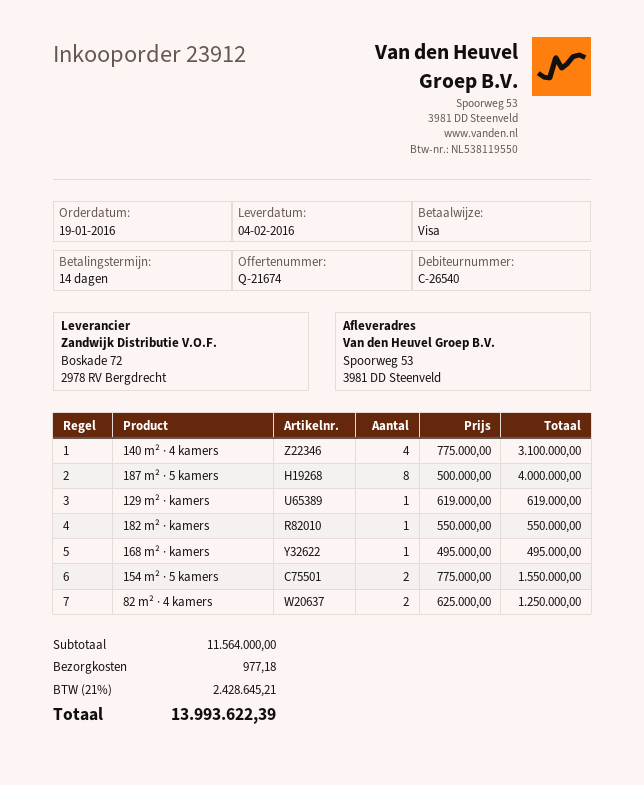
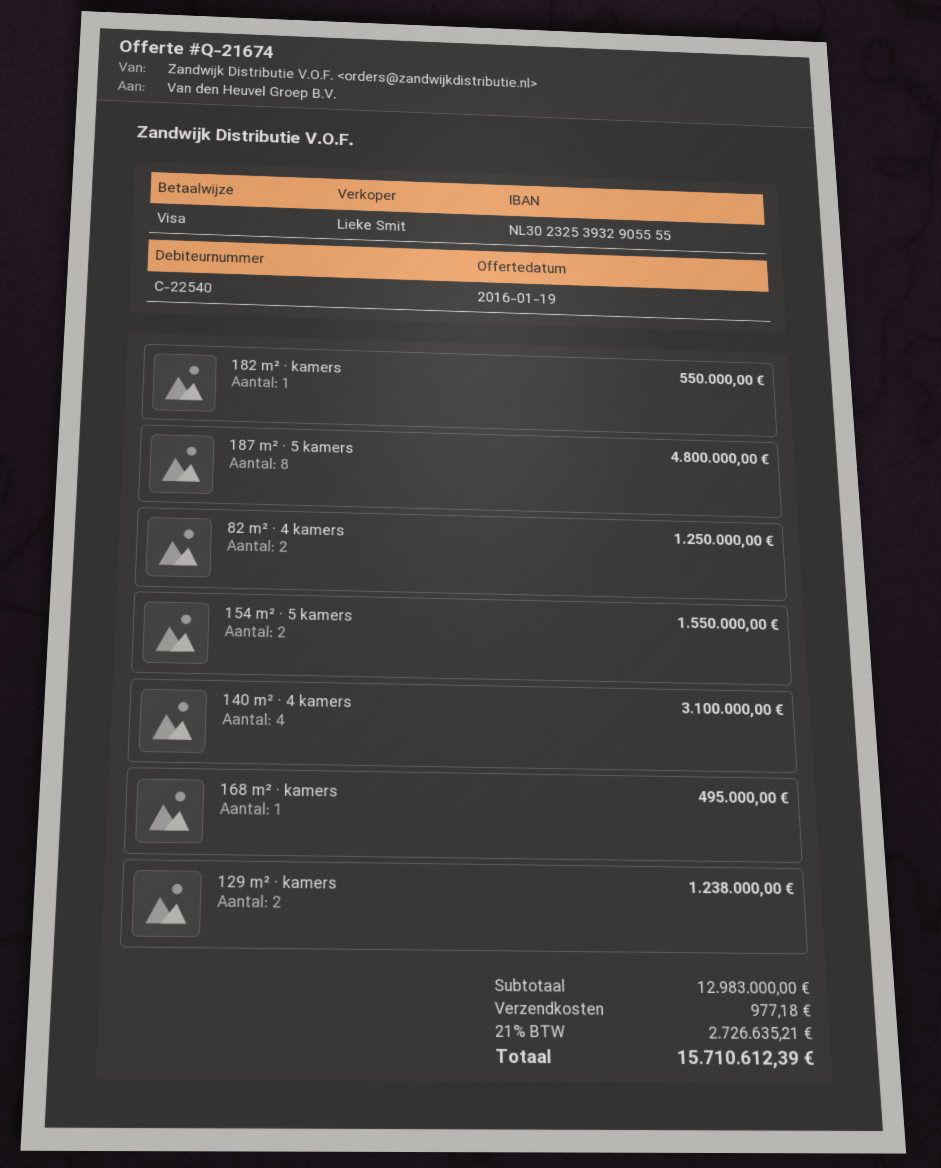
customer number: C-26540 -> C-22540
187 m² · 5 kamers: 8 for 4000000.00 -> 8 for 4800000.00
129 m² · kamers: 1 for 619000.00 -> 2 for 1238000.00
subtotal: 11564000.00 -> 12983000.00
tax: 21% = 2428645.21 -> 21% = 2726635.21
total: 13993622.39 -> 15710612.39

